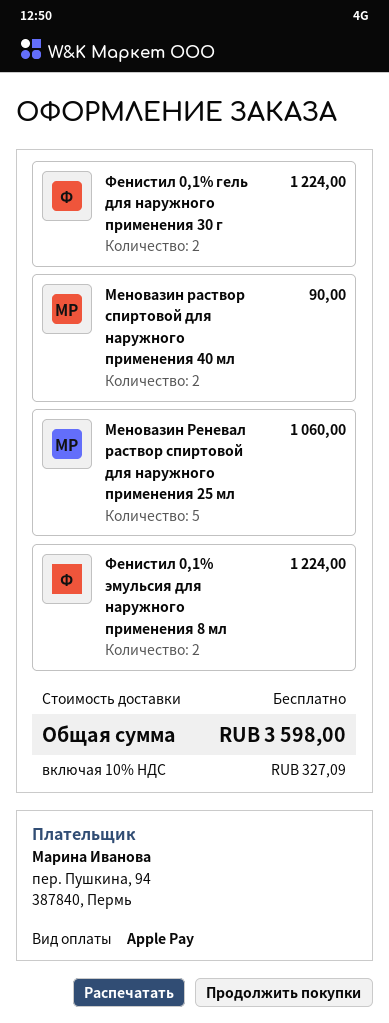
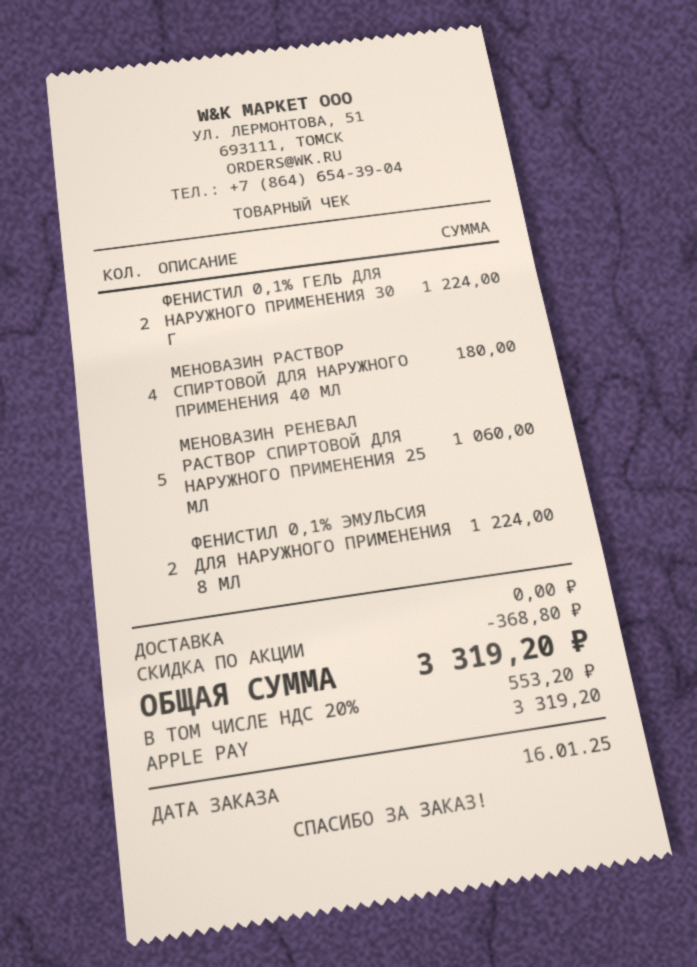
Меновазин раствор спиртовой для наружного применения 40 мл: 2 for 90.00 -> 4 for 180.00
discount: none -> 368.80
tax: 10% = 327.09 -> 20% = 553.20
total: 3598.00 -> 3319.20

